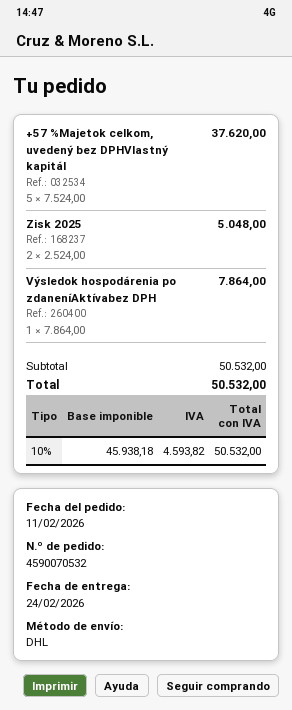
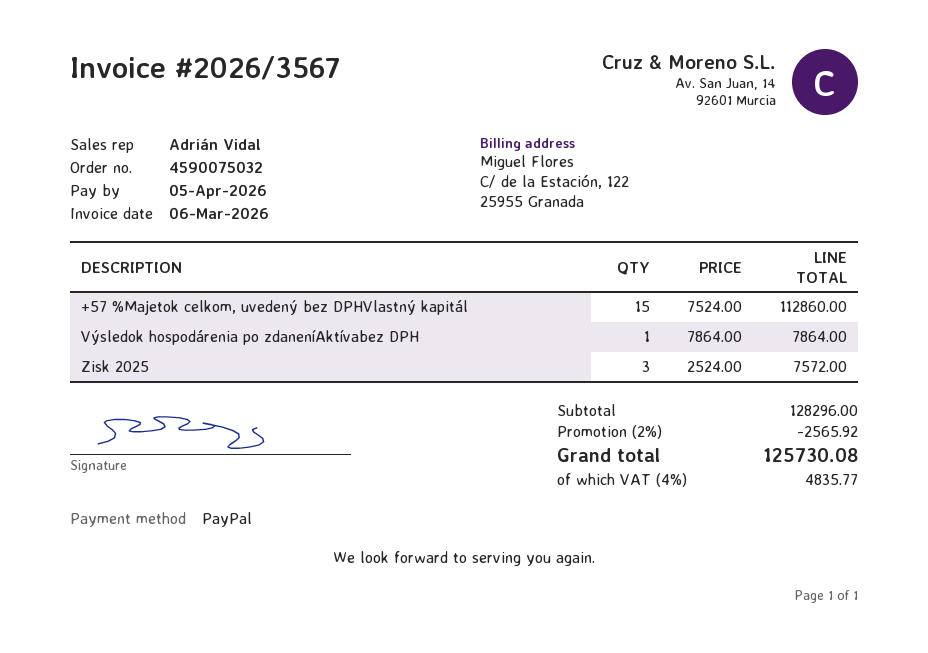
order number: 4590070532 -> 4590075032
+57 %Majetok celkom, uvedený bez DPHVlastný kapitál: 5 x 7524.00 = 37620.00 -> 15 x 7524.00 = 112860.00
Zisk 2025: 2 x 2524.00 = 5048.00 -> 3 x 2524.00 = 7572.00
subtotal: 50532.00 -> 128296.00
discount: none -> 2% = 2565.92
tax: 10% = 4593.82 -> 4% = 4835.77
total: 50532.00 -> 125730.08

